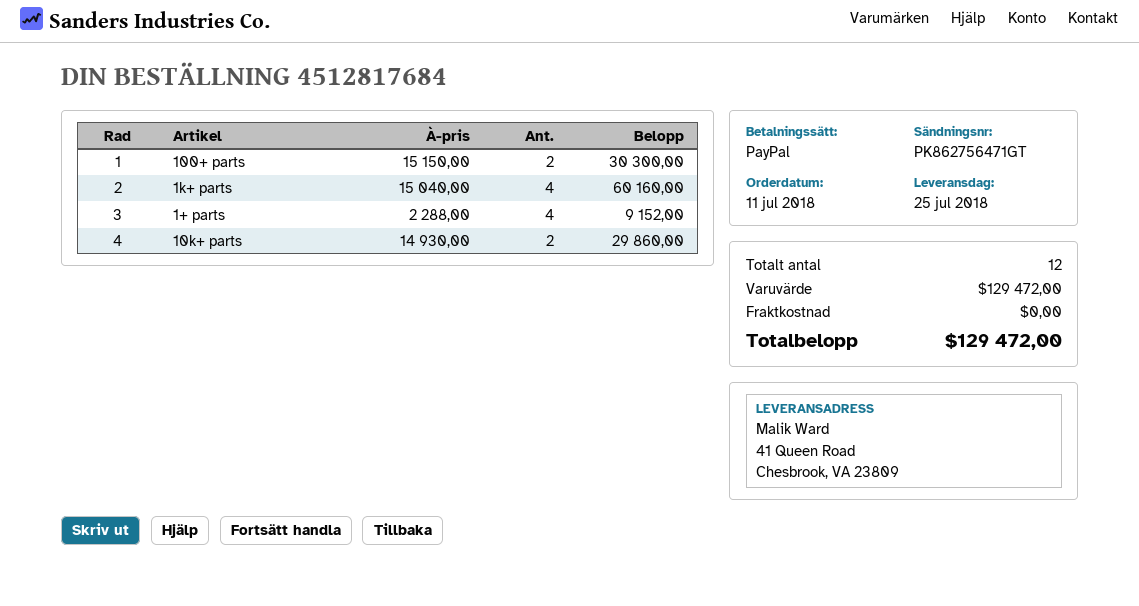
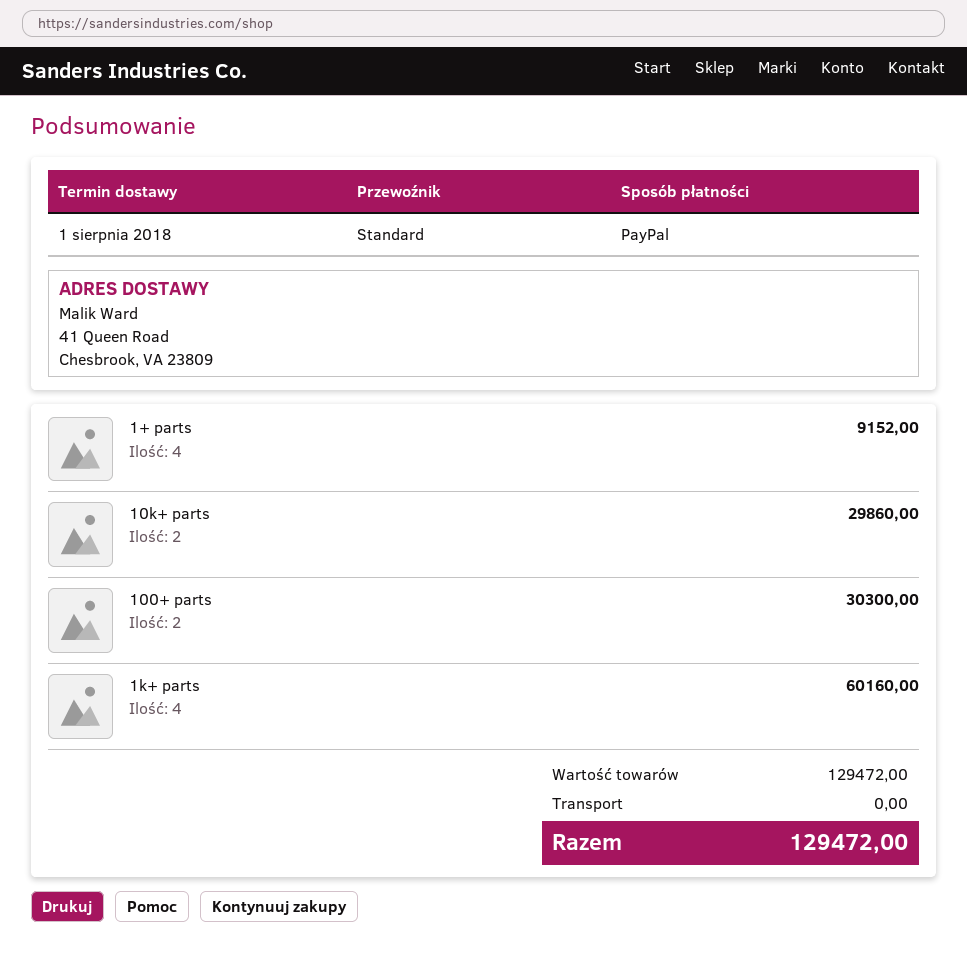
delivery date: 2018-07-25 -> 2018-08-01

